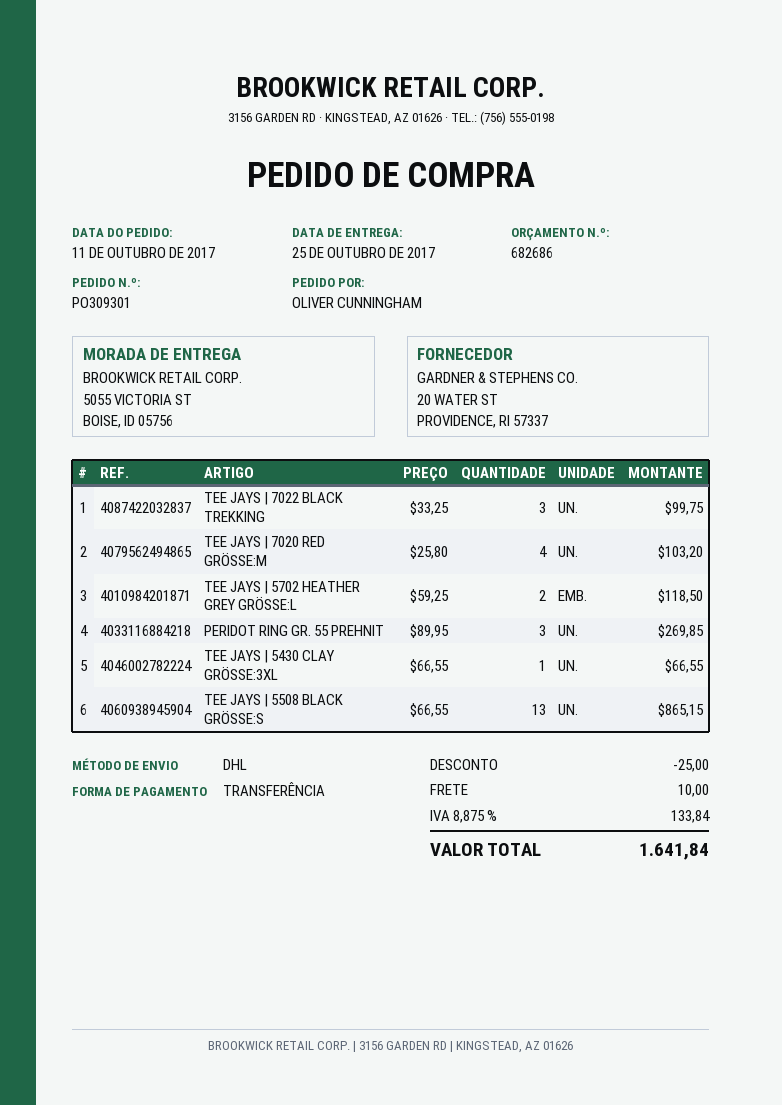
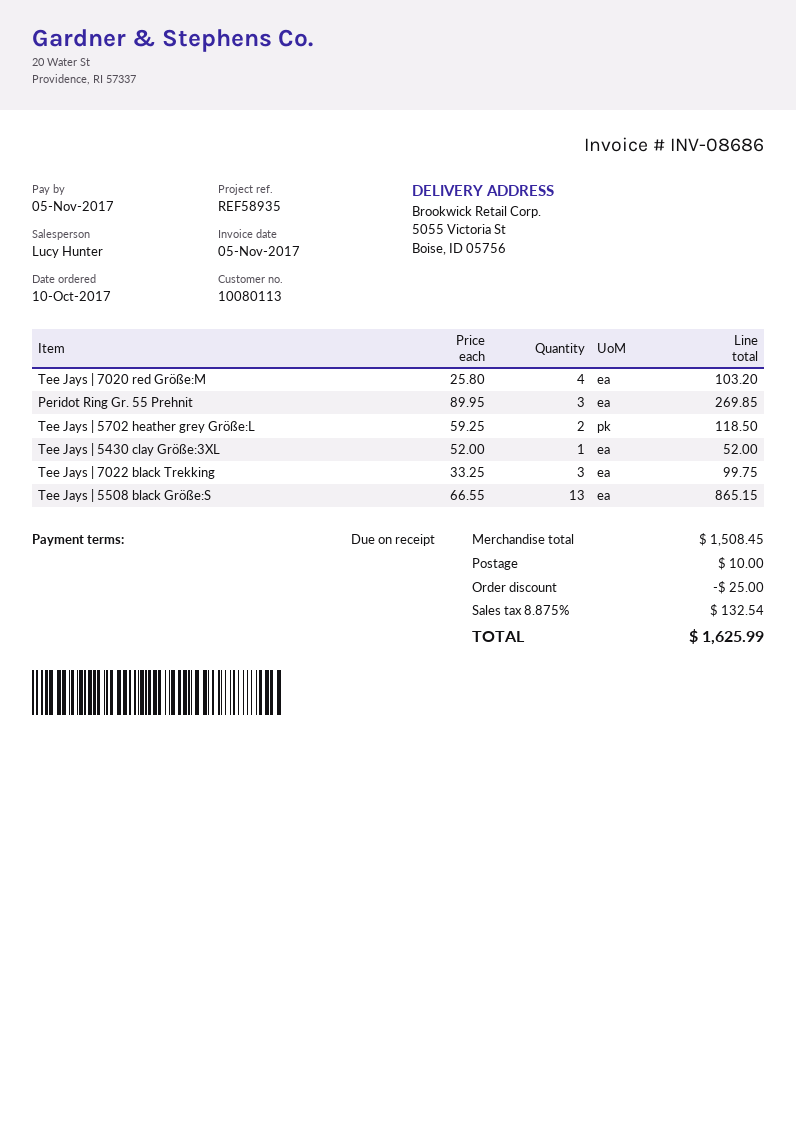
order date: 2017-10-11 -> 2017-10-10
TEE JAYS | 5430 CLAY GRÖSSE:3XL: 1 x 66.55 = 66.55 -> 1 x 52.00 = 52.00
tax: 8.875% = 133.84 -> 8.875% = 132.54
total: 1641.84 -> 1625.99

